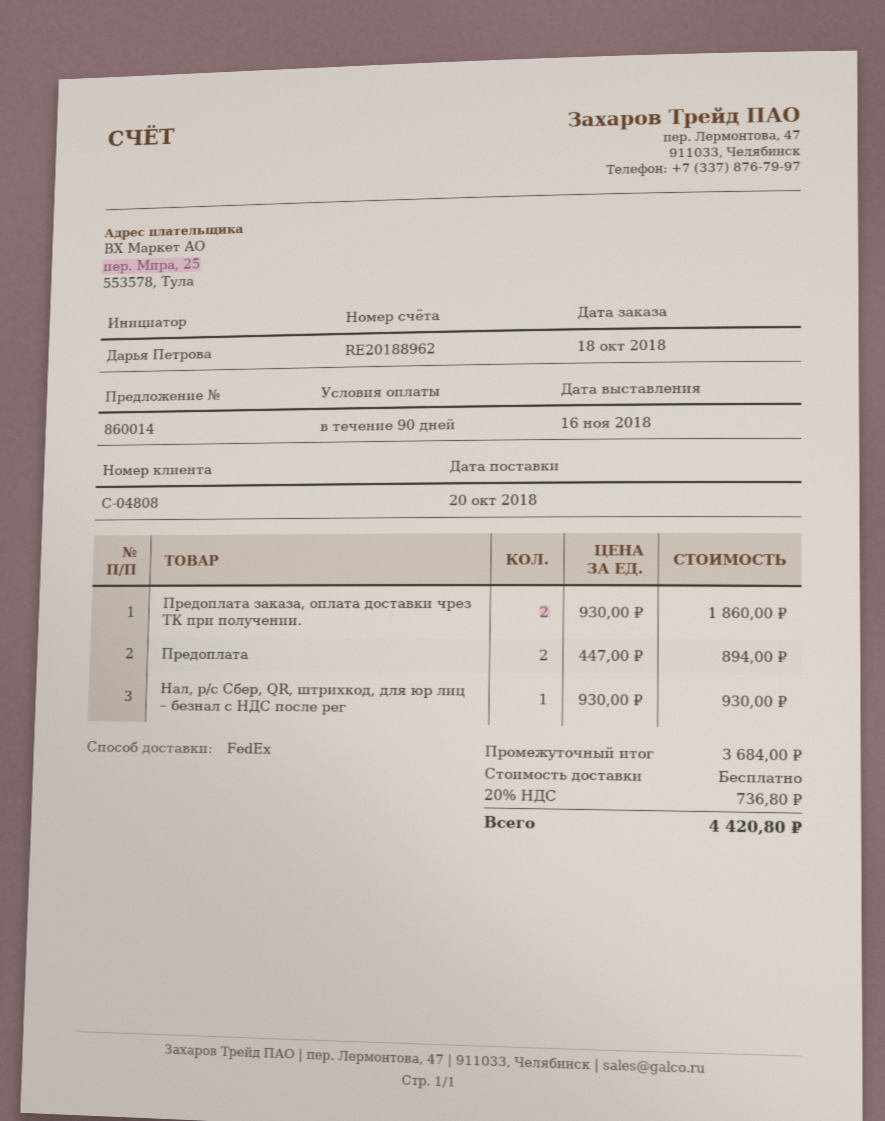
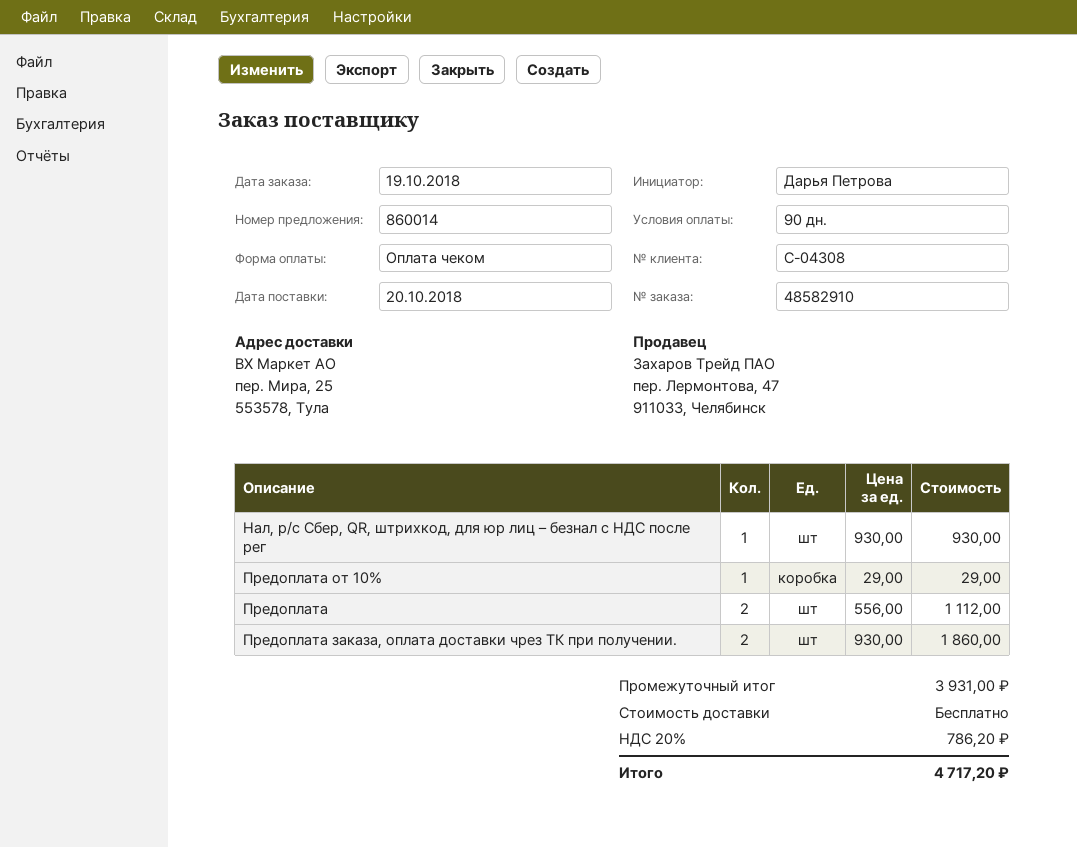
order date: 2018-10-18 -> 2018-10-19
customer number: C-04808 -> C-04308
Предоплата: 2 x 447.00 = 894.00 -> 2 x 556.00 = 1112.00
Предоплата от 10%: none -> 1 x 29.00 = 29.00
subtotal: 3684.00 -> 3931.00
tax: 20% = 736.80 -> 20% = 786.20
total: 4420.80 -> 4717.20

